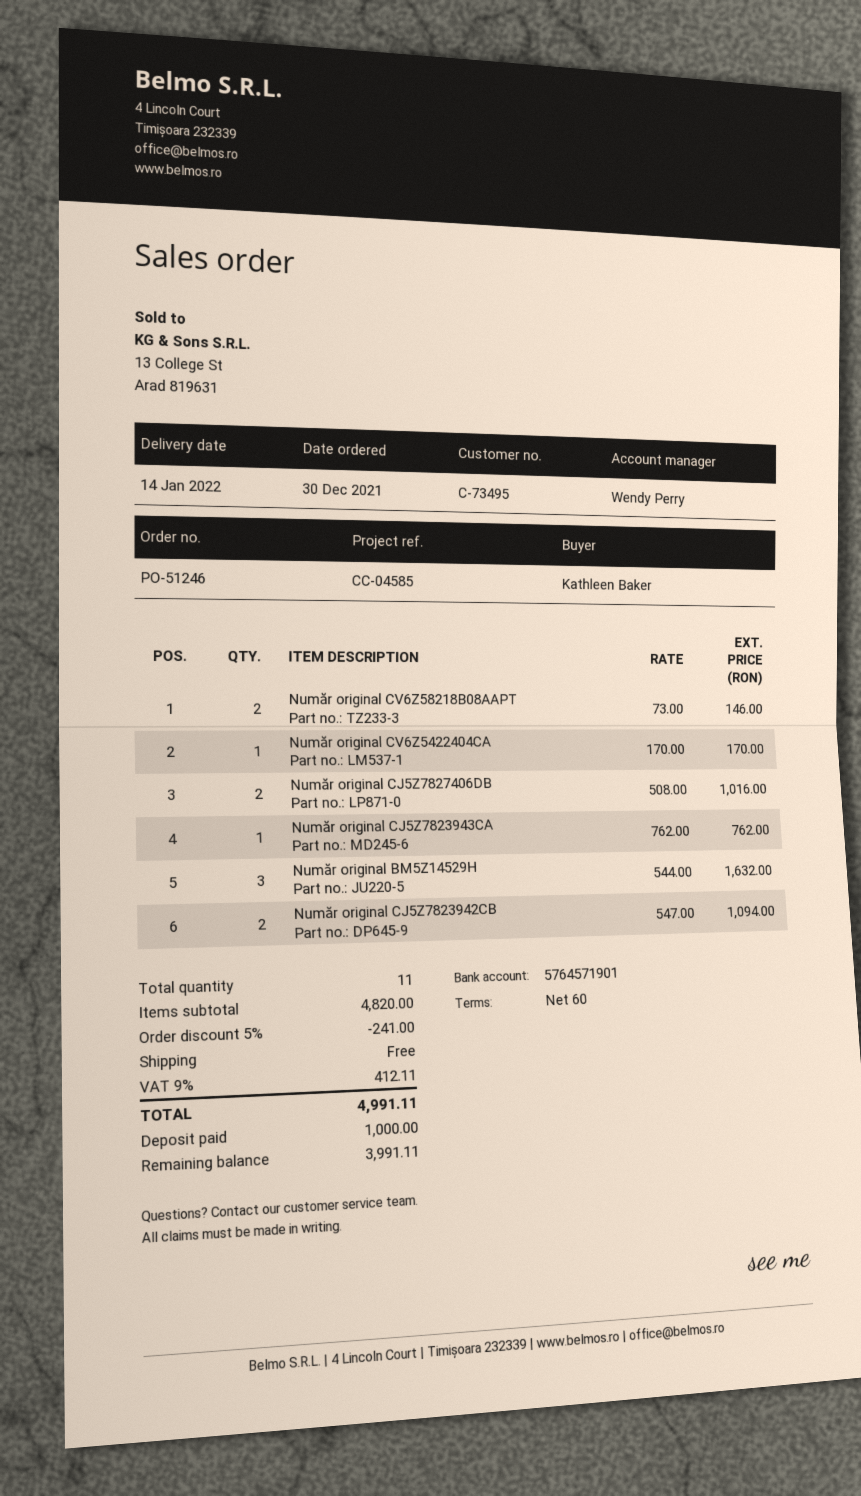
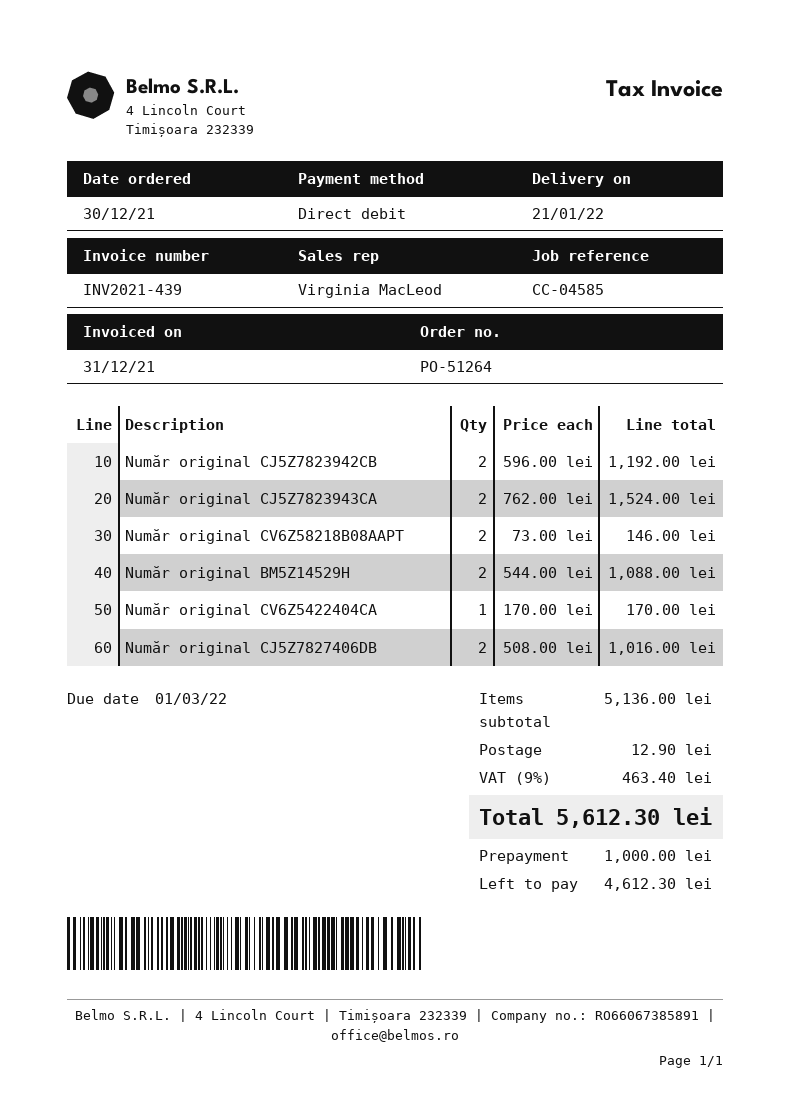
order number: PO-51246 -> PO-51264
delivery date: 2022-01-14 -> 2022-01-21
sales rep: Wendy Perry -> Virginia MacLeod
Număr original CJ5Z7823943CA: 1 x 762.00 = 762.00 -> 2 x 762.00 = 1524.00
Număr original BM5Z14529H: 3 x 544.00 = 1632.00 -> 2 x 544.00 = 1088.00
Număr original CJ5Z7823942CB: 2 x 547.00 = 1094.00 -> 2 x 596.00 = 1192.00
subtotal: 4820.00 -> 5136.00
discount: 5% = 241.00 -> none
shipping: 0.00 -> 12.90
tax: 9% = 412.11 -> 9% = 463.40
total: 4991.11 -> 5612.30
balance: 3991.11 -> 4612.30

